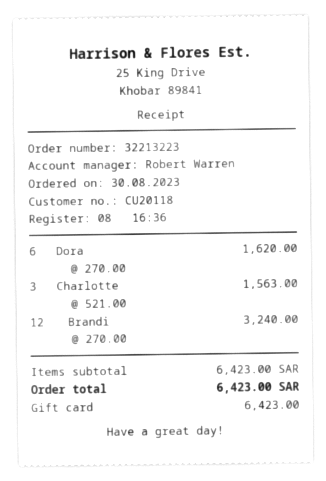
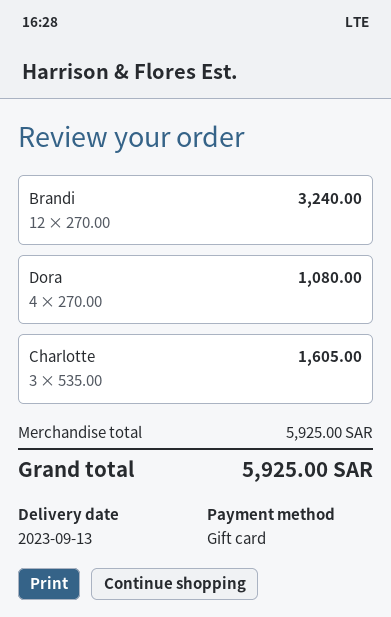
Dora: 6 x 270.00 = 1620.00 -> 4 x 270.00 = 1080.00
Charlotte: 3 x 521.00 = 1563.00 -> 3 x 535.00 = 1605.00
subtotal: 6423.00 -> 5925.00
total: 6423.00 -> 5925.00

